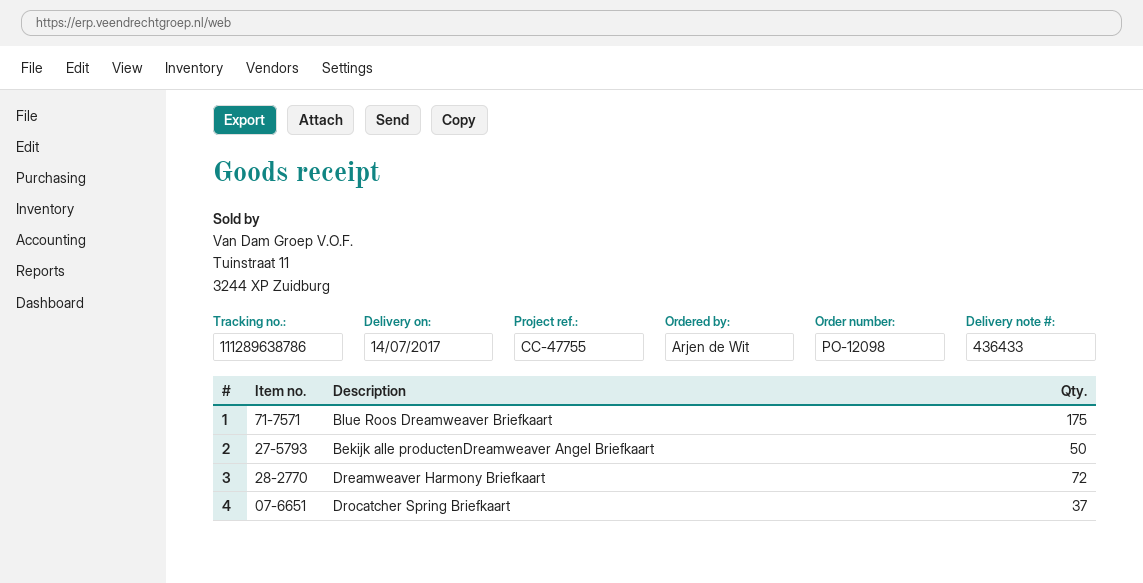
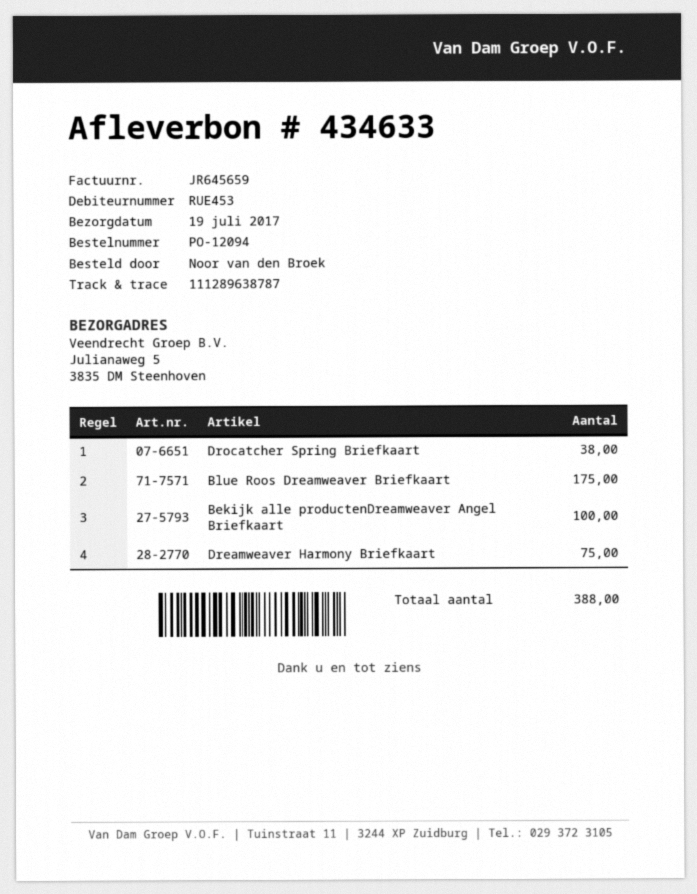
order number: PO-12098 -> PO-12094
delivery note number: 436433 -> 434633
delivery date: 2017-07-14 -> 2017-07-19
ordered by: Arjen de Wit -> Noor van den Broek
tracking number: 111289638786 -> 111289638787
Bekijk alle productenDreamweaver Angel Briefkaart: 50 -> 100
Dreamweaver Harmony Briefkaart: 72 -> 75
Drocatcher Spring Briefkaart: 37 -> 38

